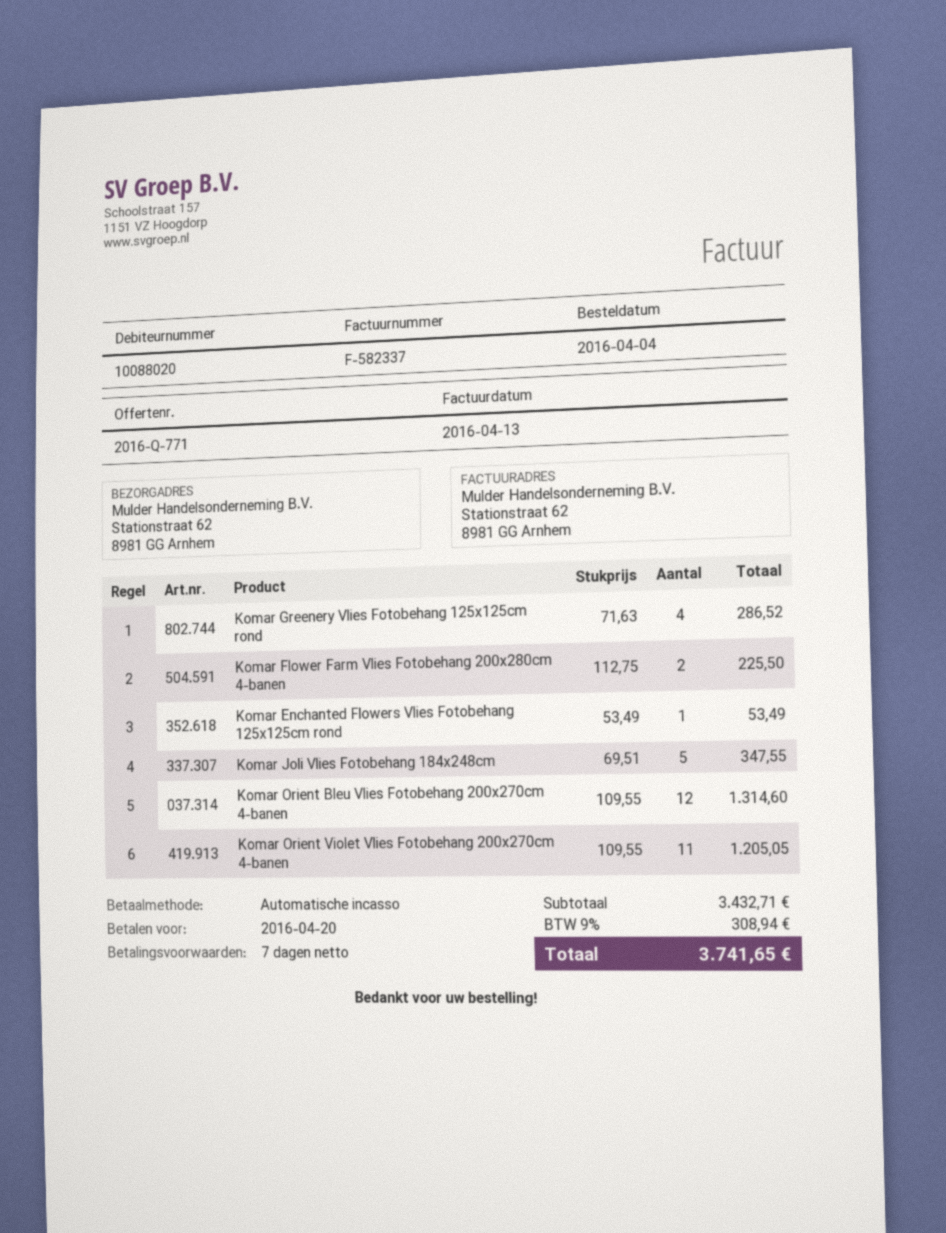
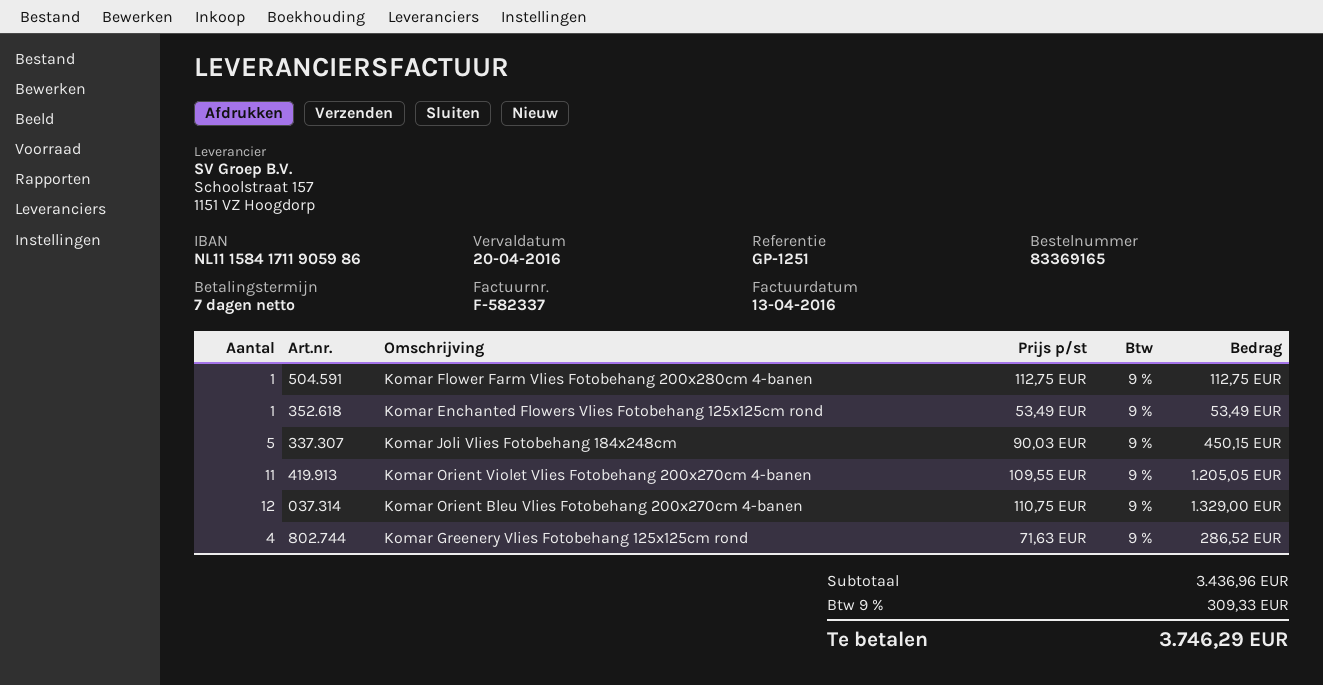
Komar Flower Farm Vlies Fotobehang 200x280cm 4-banen: 2 x 112.75 = 225.50 -> 1 x 112.75 = 112.75
Komar Joli Vlies Fotobehang 184x248cm: 5 x 69.51 = 347.55 -> 5 x 90.03 = 450.15
Komar Orient Bleu Vlies Fotobehang 200x270cm 4-banen: 12 x 109.55 = 1314.60 -> 12 x 110.75 = 1329.00
subtotal: 3432.71 -> 3436.96
tax: 9% = 308.94 -> 9% = 309.33
total: 3741.65 -> 3746.29

